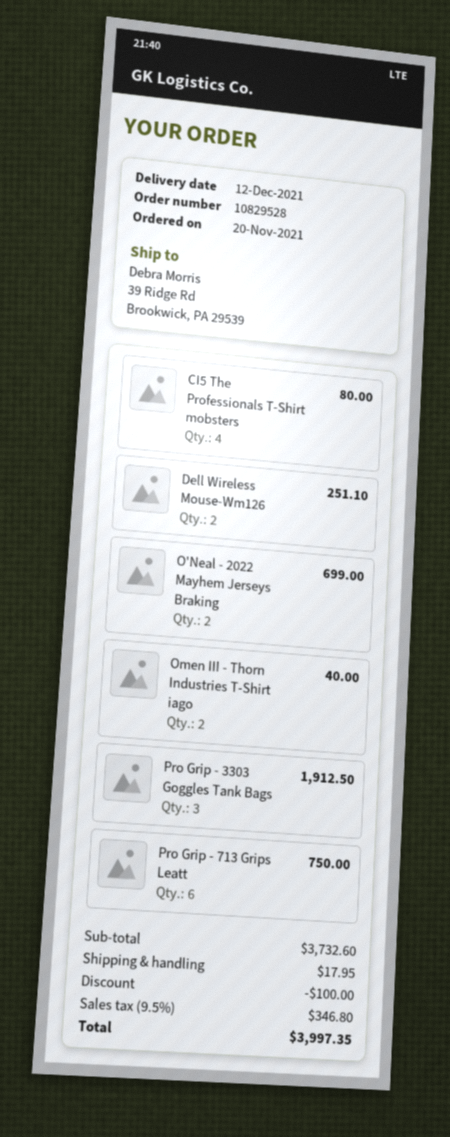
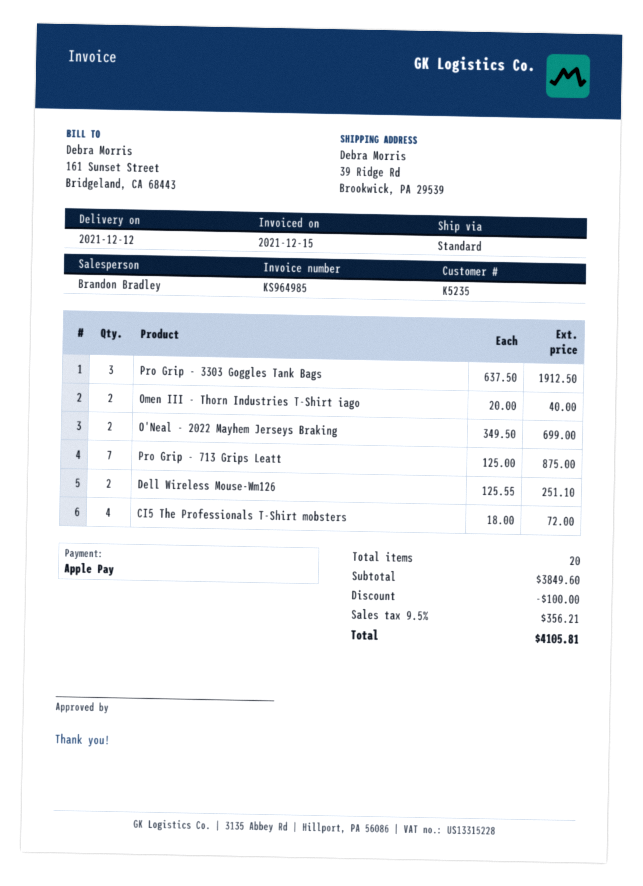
CI5 The Professionals T-Shirt mobsters: 4 for 80.00 -> 4 for 72.00
Pro Grip - 713 Grips Leatt: 6 for 750.00 -> 7 for 875.00
subtotal: 3732.60 -> 3849.60
shipping: 17.95 -> none
tax: 9.5% = 346.80 -> 9.5% = 356.21
total: 3997.35 -> 4105.81

